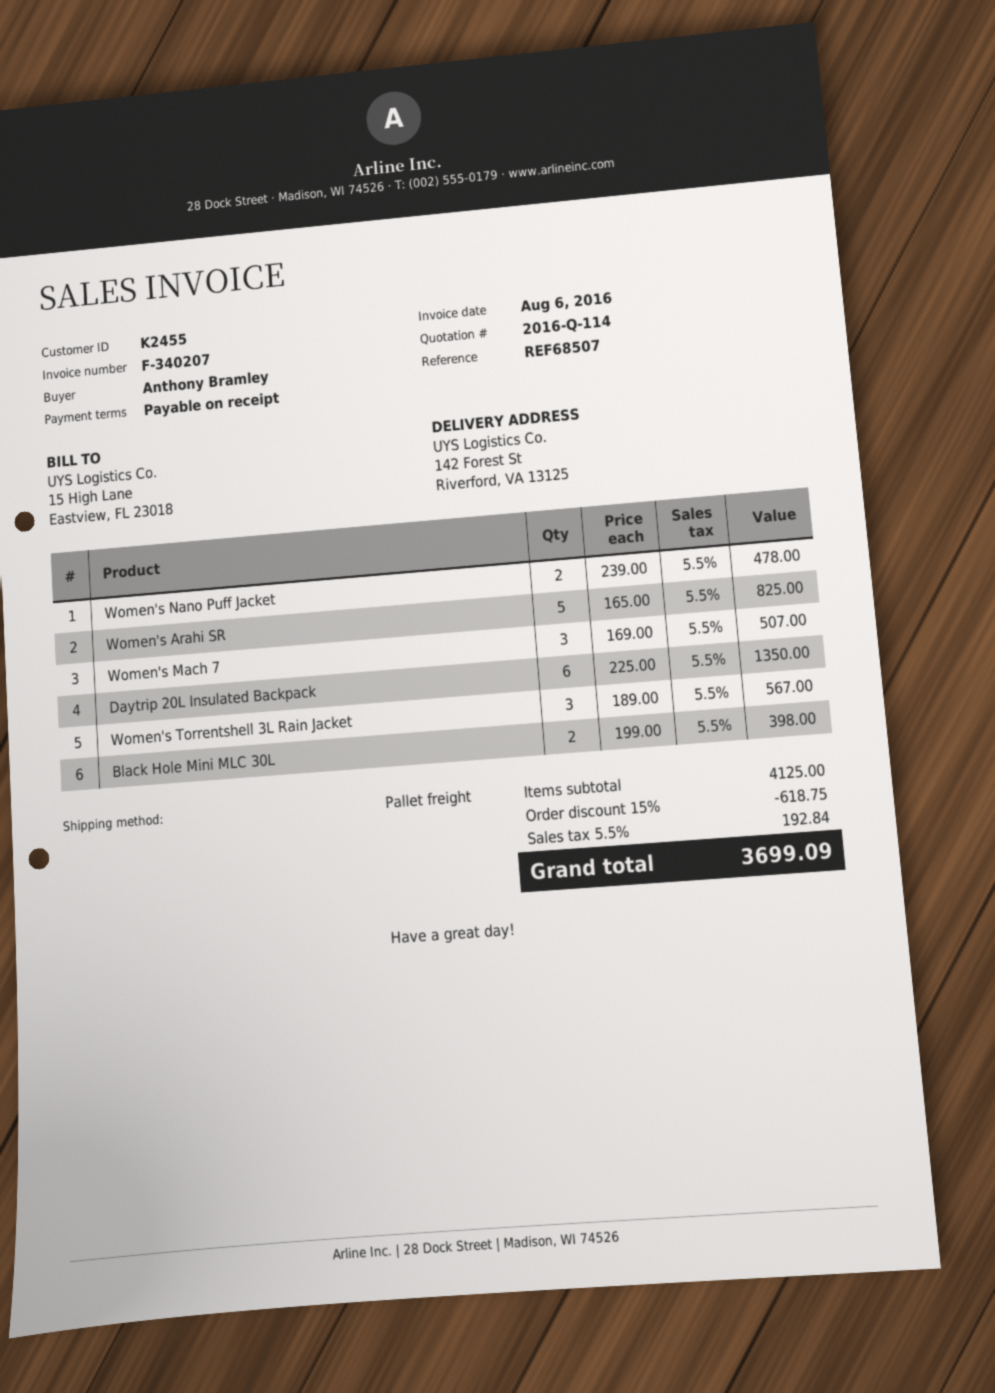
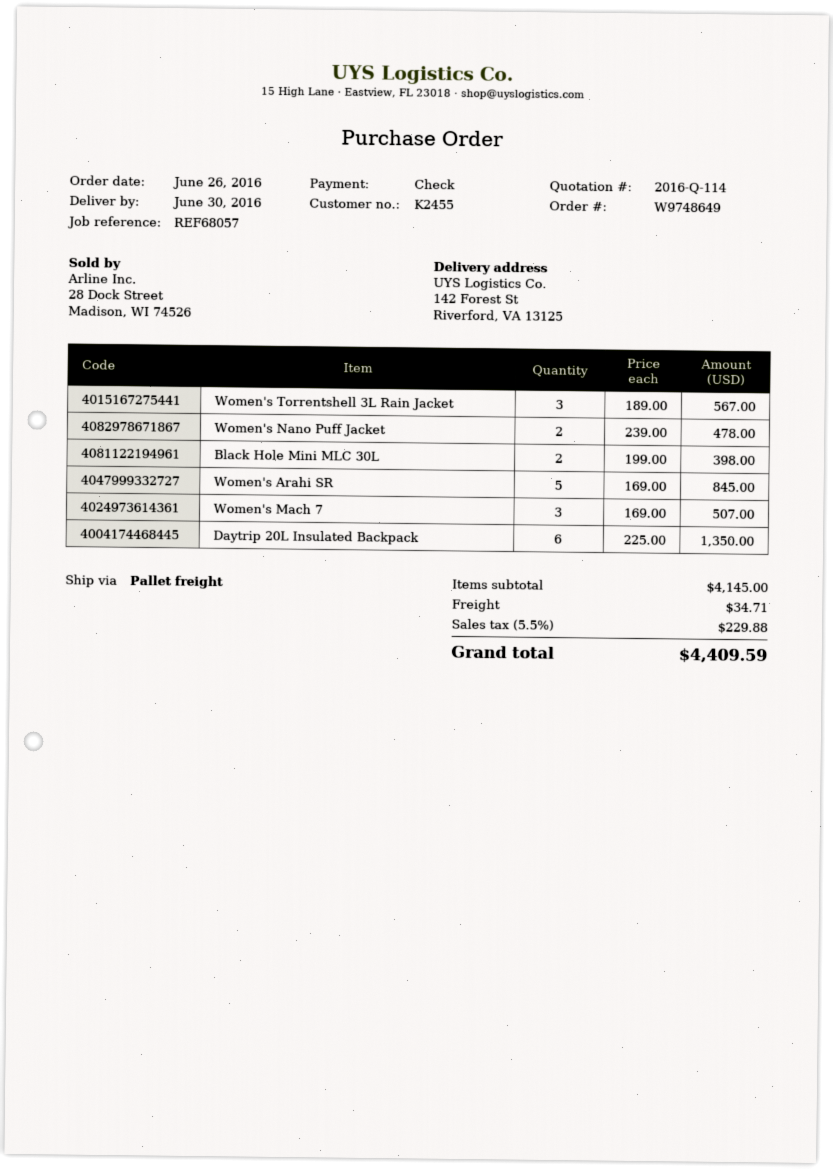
reference: REF68507 -> REF68057
Women's Arahi SR: 5 x 165.00 = 825.00 -> 5 x 169.00 = 845.00
subtotal: 4125.00 -> 4145.00
discount: 15% = 618.75 -> none
shipping: none -> 34.71
tax: 5.5% = 192.84 -> 5.5% = 229.88
total: 3699.09 -> 4409.59

